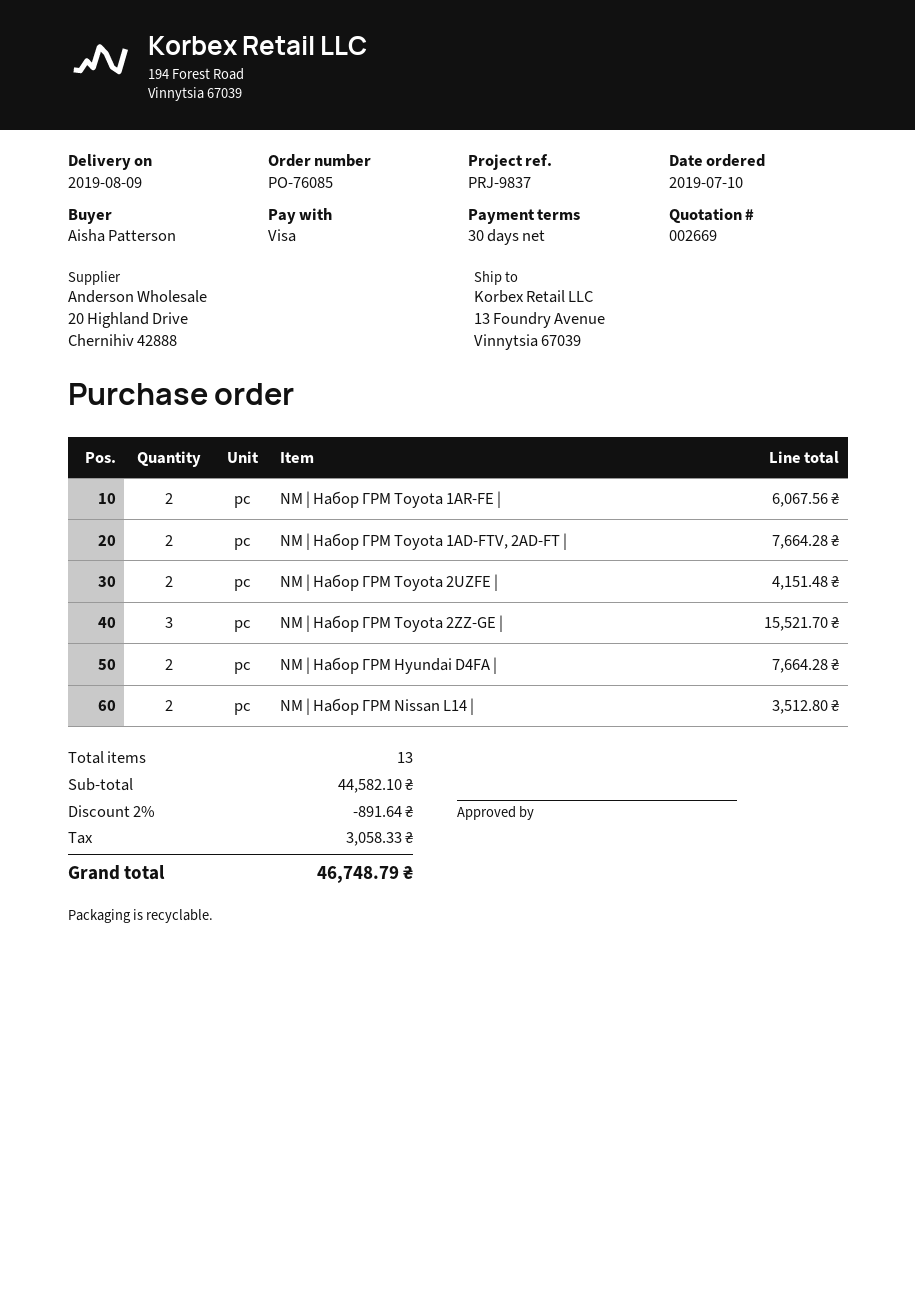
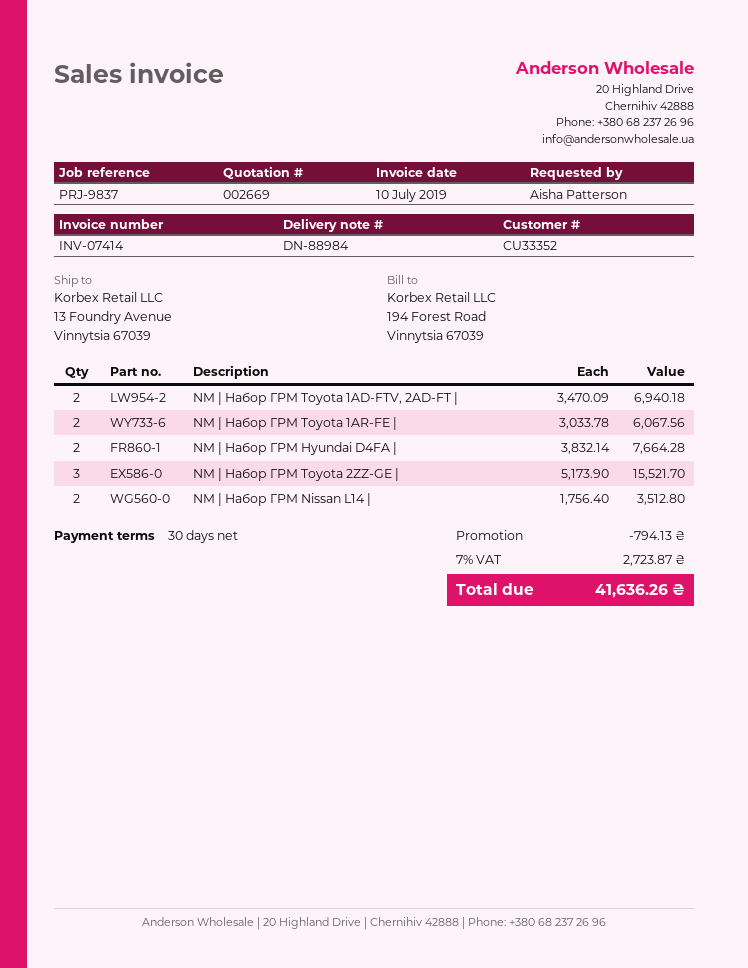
NM | Набор ГРМ Toyota 1AD-FTV, 2AD-FT |: 2 for 7664.28 -> 2 for 6940.18
NM | Набор ГРМ Toyota 2UZFE |: 2 for 4151.48 -> none
discount: 891.64 -> 794.13
tax: 3058.33 -> 2723.87
total: 46748.79 -> 41636.26

